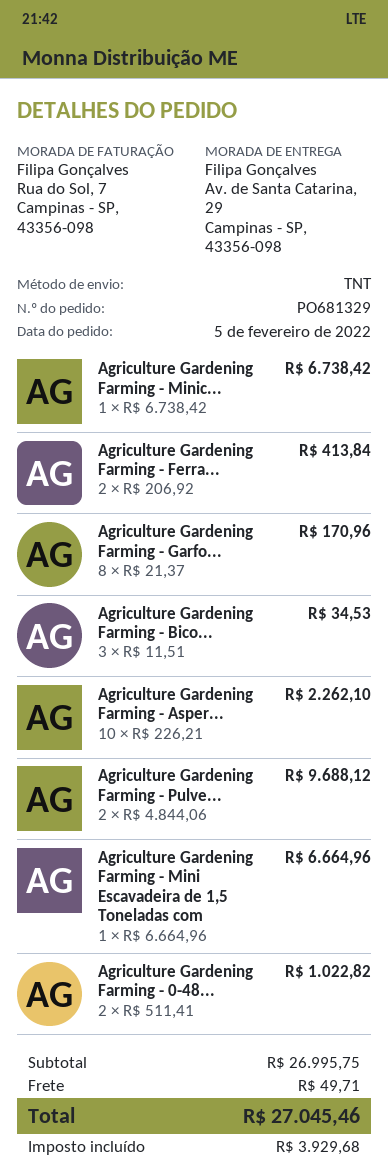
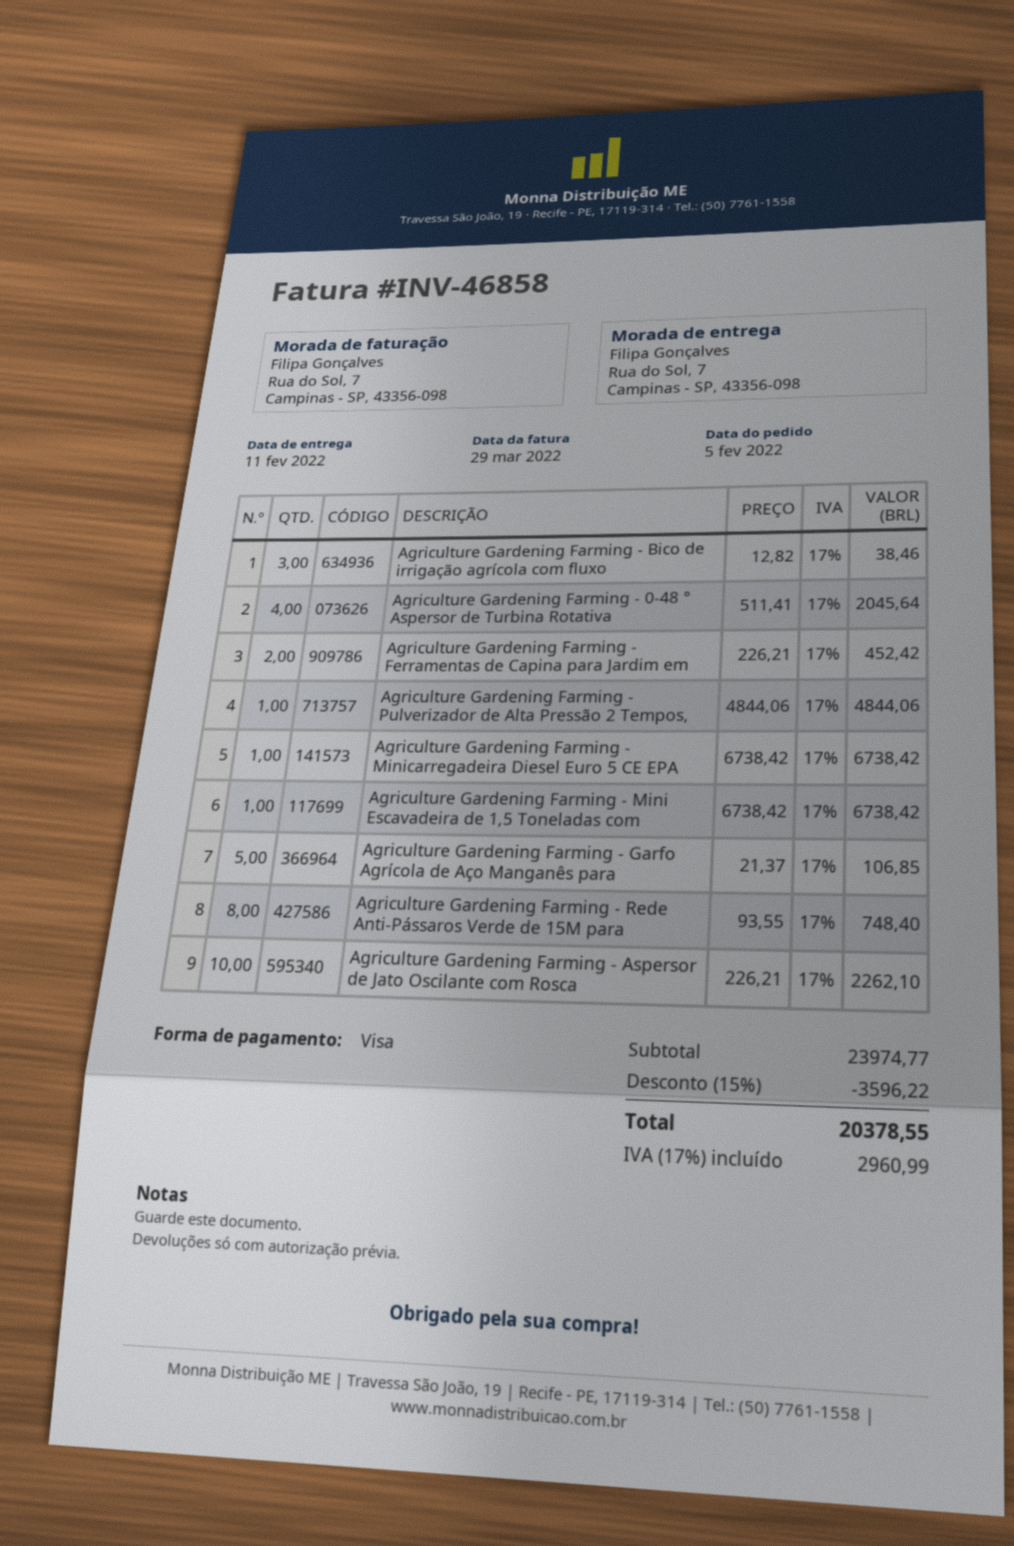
ship to: Av. de Santa Catarina, 29, Campinas - SP, 43356-098 -> Rua do Sol, 7, Campinas - SP, 43356-098
Agriculture Gardening Farming - Ferra...: 2 x 206.92 = 413.84 -> 2 x 226.21 = 452.42
Agriculture Gardening Farming - Garfo...: 8 x 21.37 = 170.96 -> 5 x 21.37 = 106.85
Agriculture Gardening Farming - Bico...: 3 x 11.51 = 34.53 -> 3 x 12.82 = 38.46
Agriculture Gardening Farming - Pulve...: 2 x 4844.06 = 9688.12 -> 1 x 4844.06 = 4844.06
Agriculture Gardening Farming - Mini Escavadeira de 1,5 Toneladas com: 1 x 6664.96 = 6664.96 -> 1 x 6738.42 = 6738.42
Agriculture Gardening Farming - 0-48...: 2 x 511.41 = 1022.82 -> 4 x 511.41 = 2045.64
Agriculture Gardening Farming - Rede Anti-Pássaros Verde de 15M para: none -> 8 x 93.55 = 748.40
subtotal: 26995.75 -> 23974.77
discount: none -> 15% = 3596.22
shipping: 49.71 -> none
tax: 3929.68 -> 2960.99
total: 27045.46 -> 20378.55

